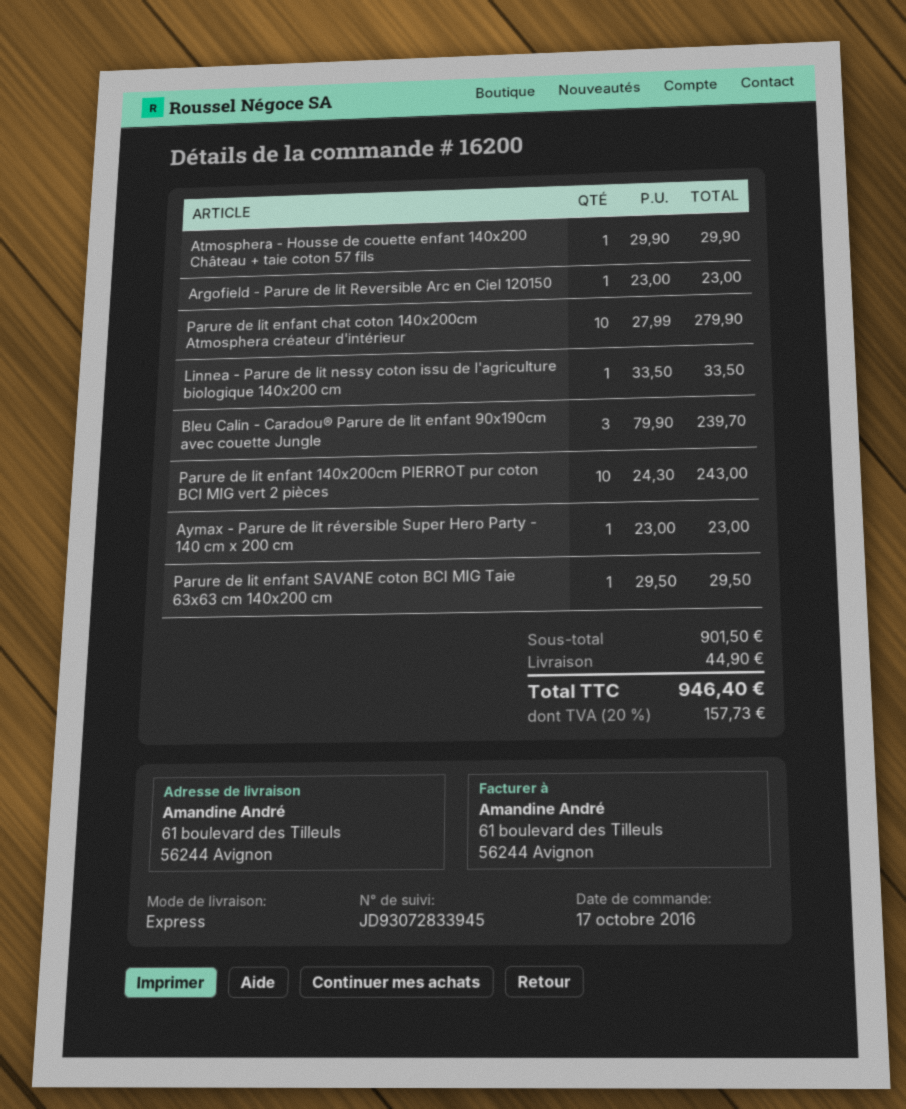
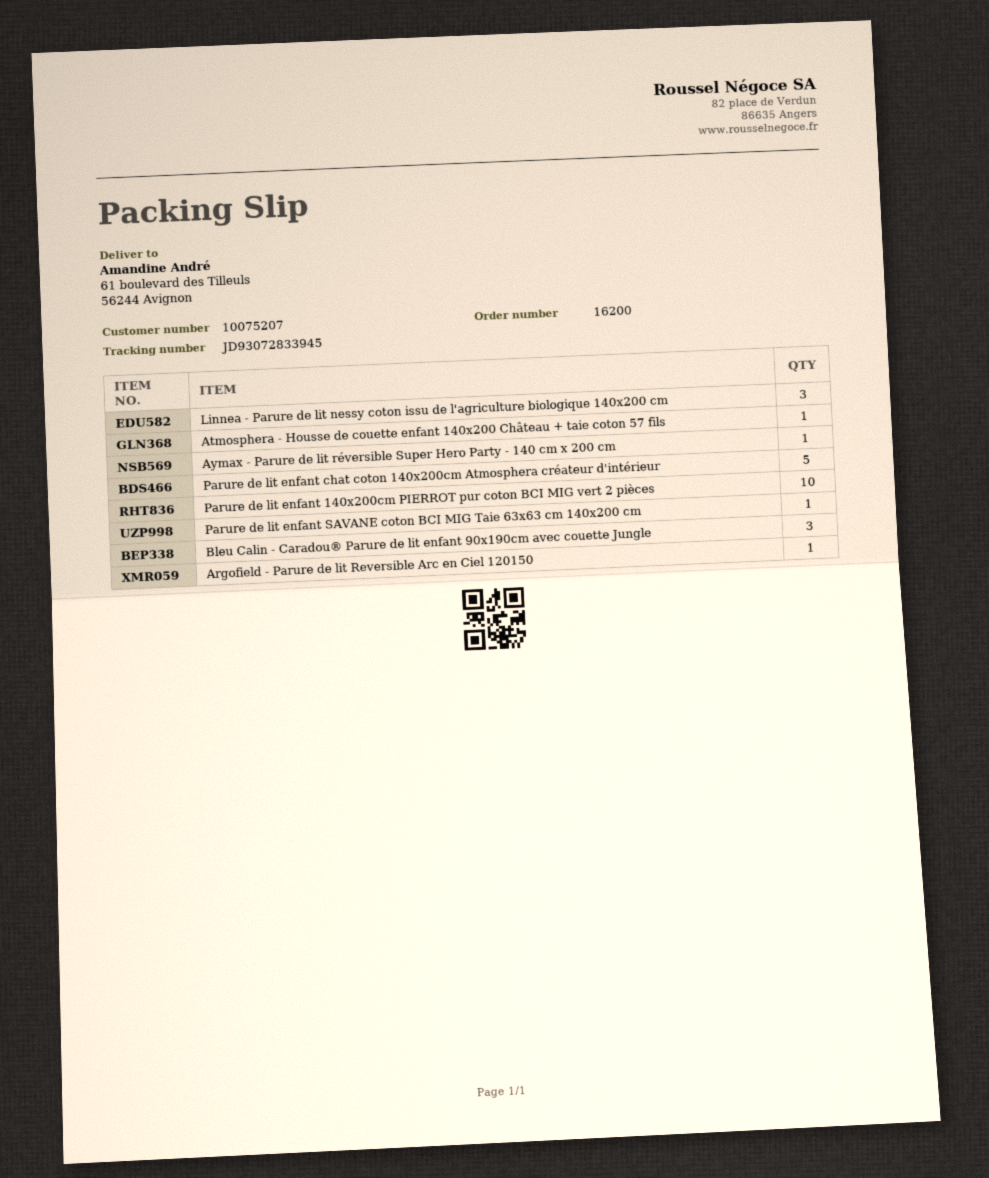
Parure de lit enfant chat coton 140x200cm Atmosphera créateur d'intérieur: 10 -> 5
Linnea - Parure de lit nessy coton issu de l'agriculture biologique 140x200 cm: 1 -> 3

